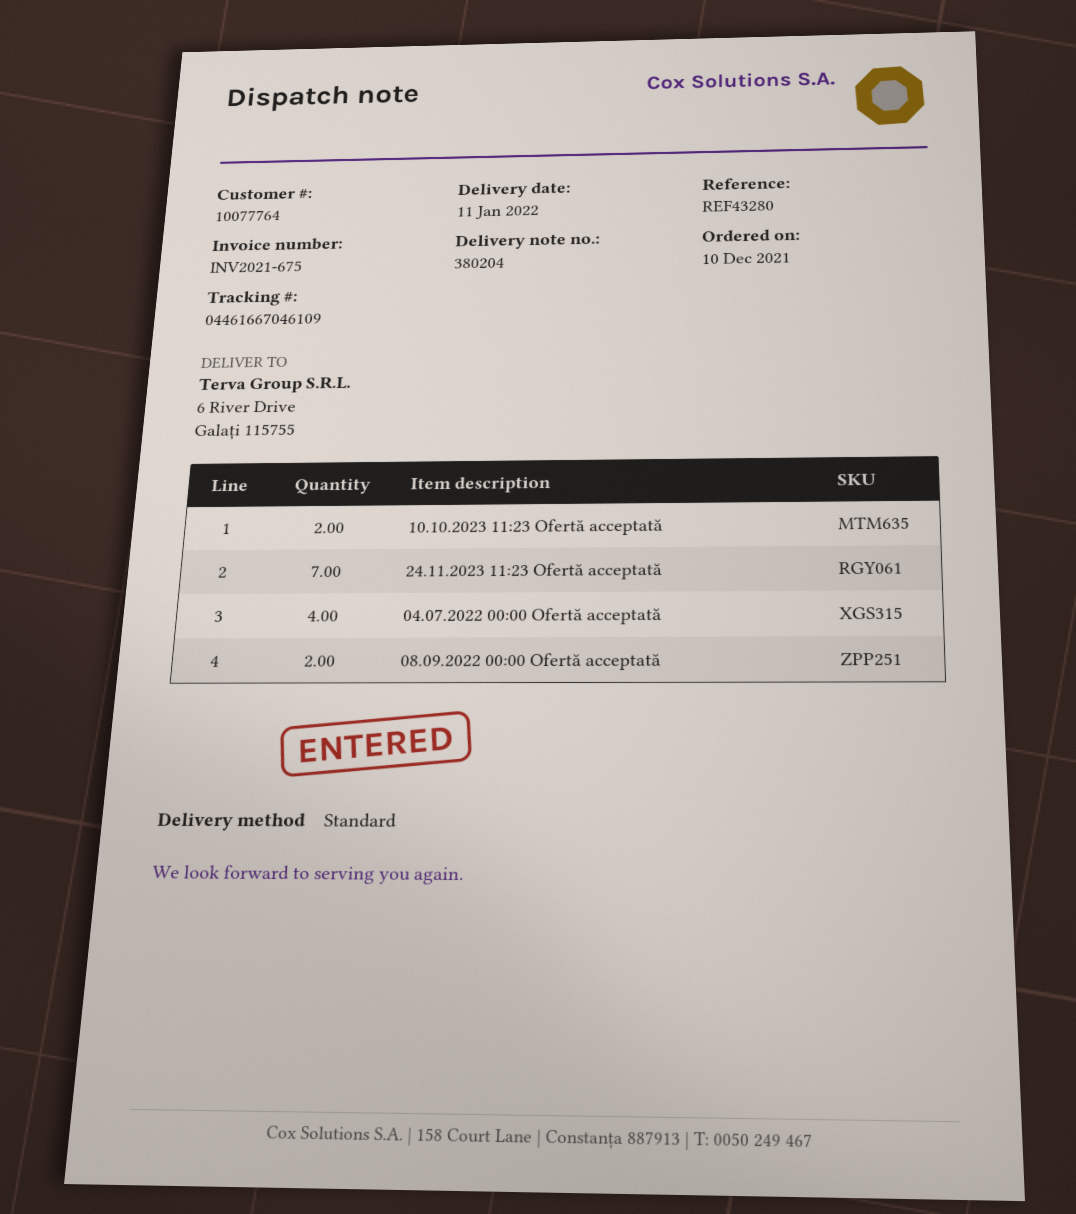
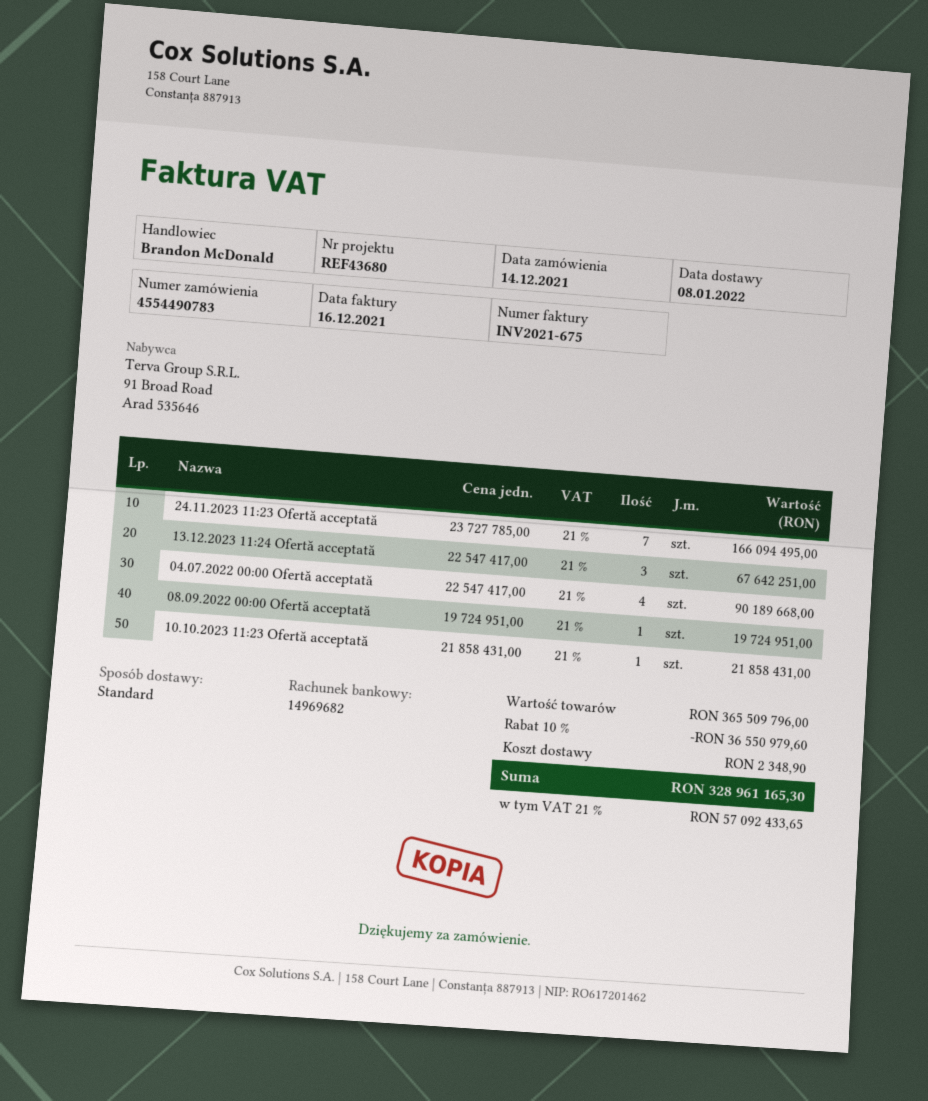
order date: 2021-12-10 -> 2021-12-14
delivery date: 2022-01-11 -> 2022-01-08
reference: REF43280 -> REF43680
10.10.2023 11:23 Ofertă acceptată: 2 -> 1
08.09.2022 00:00 Ofertă acceptată: 2 -> 1
13.12.2023 11:24 Ofertă acceptată: none -> 3

